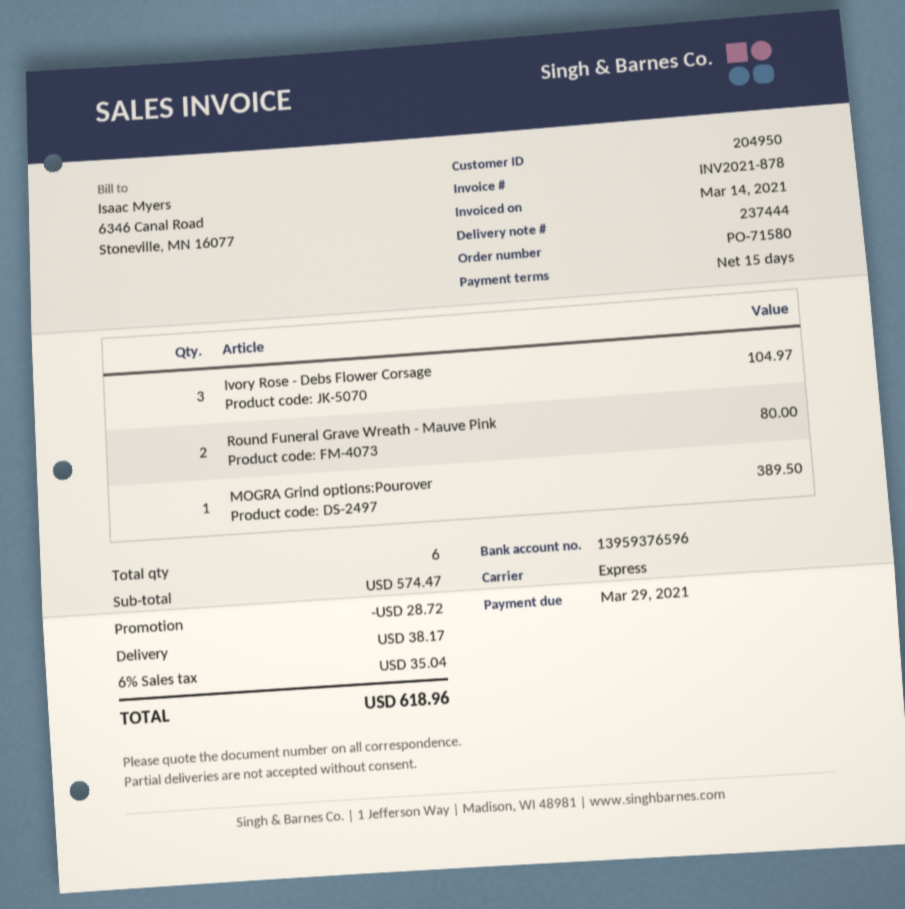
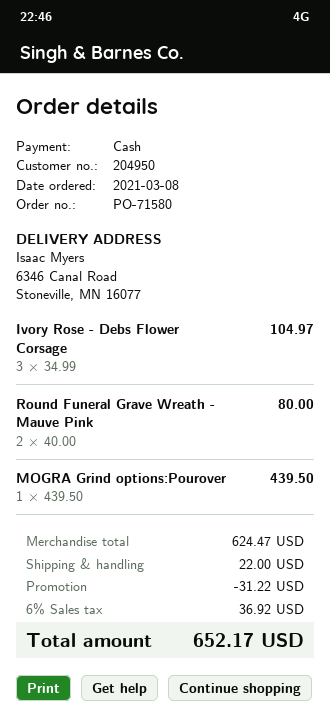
MOGRA Grind options:Pourover: 1 for 389.50 -> 1 for 439.50
subtotal: 574.47 -> 624.47
discount: 28.72 -> 31.22
shipping: 38.17 -> 22.00
tax: 6% = 35.04 -> 6% = 36.92
total: 618.96 -> 652.17

